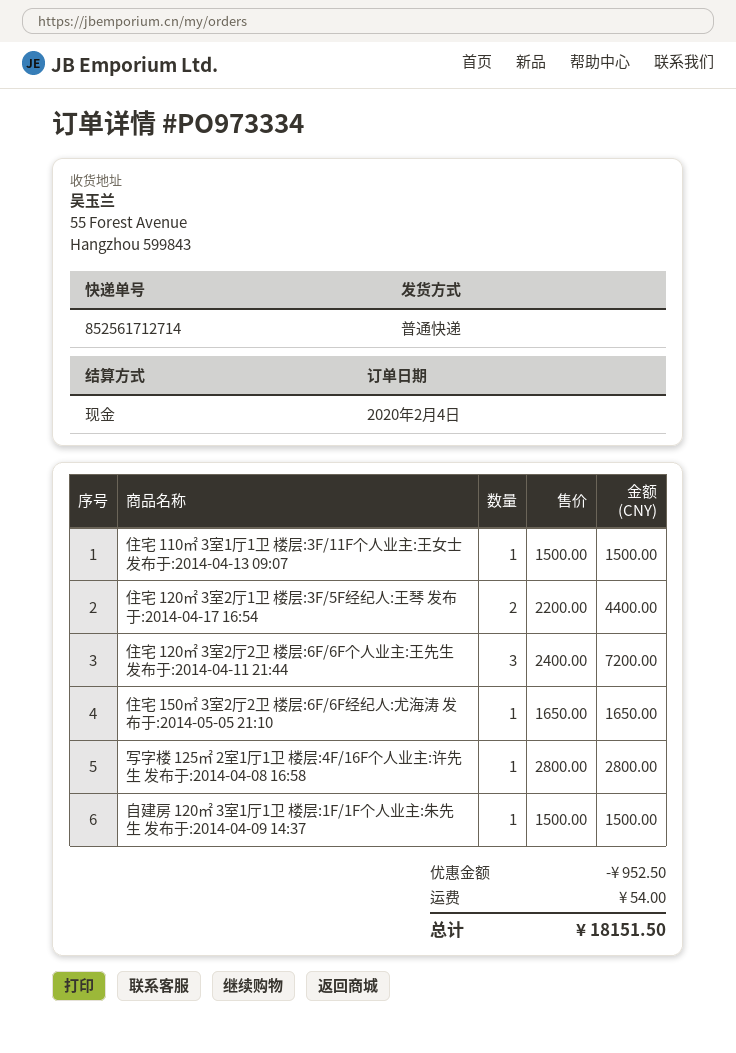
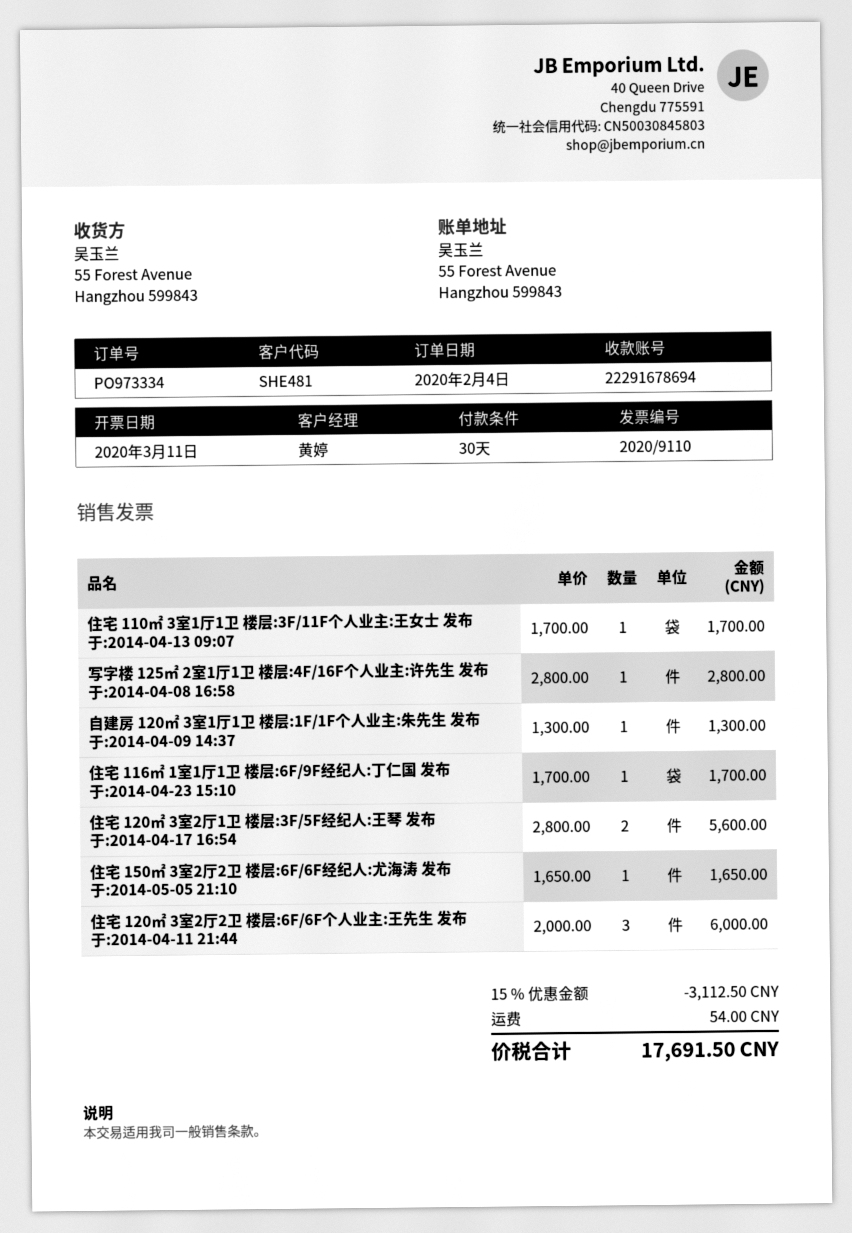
住宅 110㎡ 3室1厅1卫 楼层:3F/11F个人业主:王女士 发布于:2014-04-13 09:07: 1 x 1500.00 = 1500.00 -> 1 x 1700.00 = 1700.00
住宅 120㎡ 3室2厅1卫 楼层:3F/5F经纪人:王琴 发布于:2014-04-17 16:54: 2 x 2200.00 = 4400.00 -> 2 x 2800.00 = 5600.00
住宅 120㎡ 3室2厅2卫 楼层:6F/6F个人业主:王先生 发布于:2014-04-11 21:44: 3 x 2400.00 = 7200.00 -> 3 x 2000.00 = 6000.00
自建房 120㎡ 3室1厅1卫 楼层:1F/1F个人业主:朱先生 发布于:2014-04-09 14:37: 1 x 1500.00 = 1500.00 -> 1 x 1300.00 = 1300.00
住宅 116㎡ 1室1厅1卫 楼层:6F/9F经纪人:丁仁国 发布于:2014-04-23 15:10: none -> 1 x 1700.00 = 1700.00
discount: 952.50 -> 3112.50
total: 18151.50 -> 17691.50

